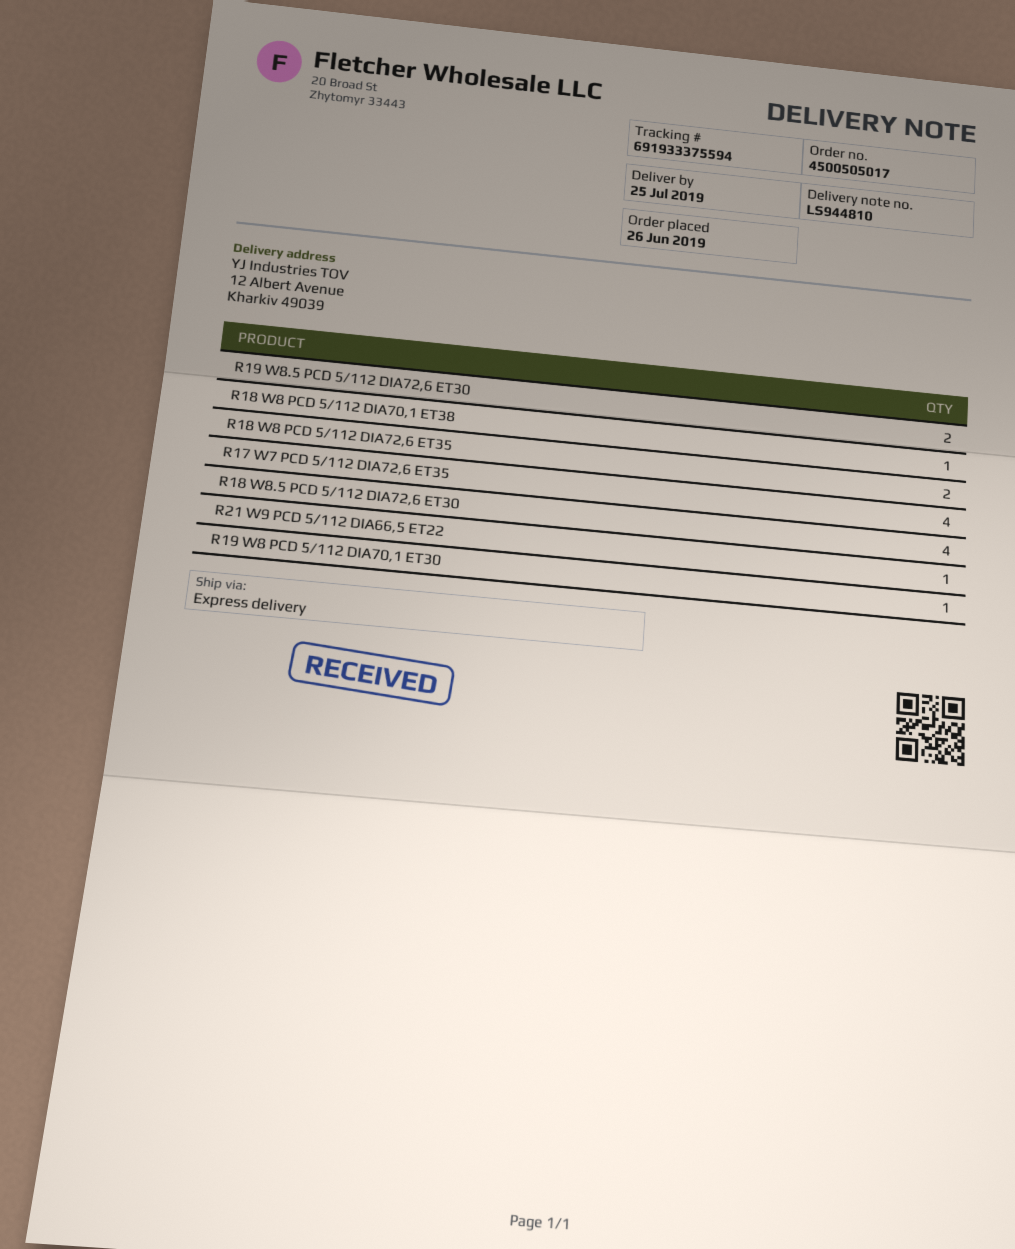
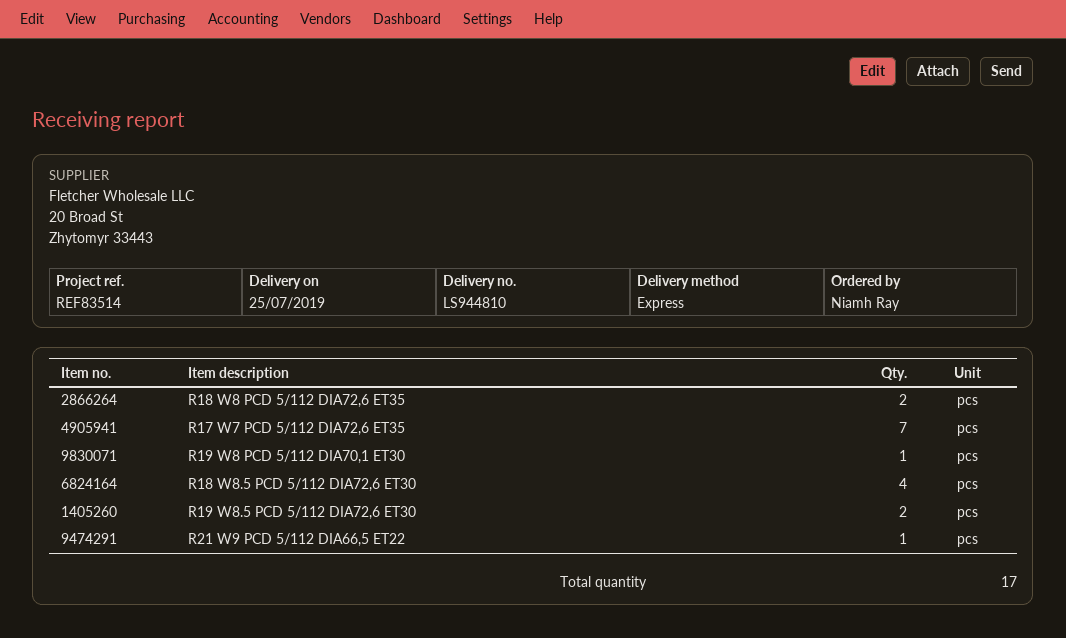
R18 W8 PCD 5/112 DIA70,1 ET38: 1 -> none
R17 W7 PCD 5/112 DIA72,6 ET35: 4 -> 7

